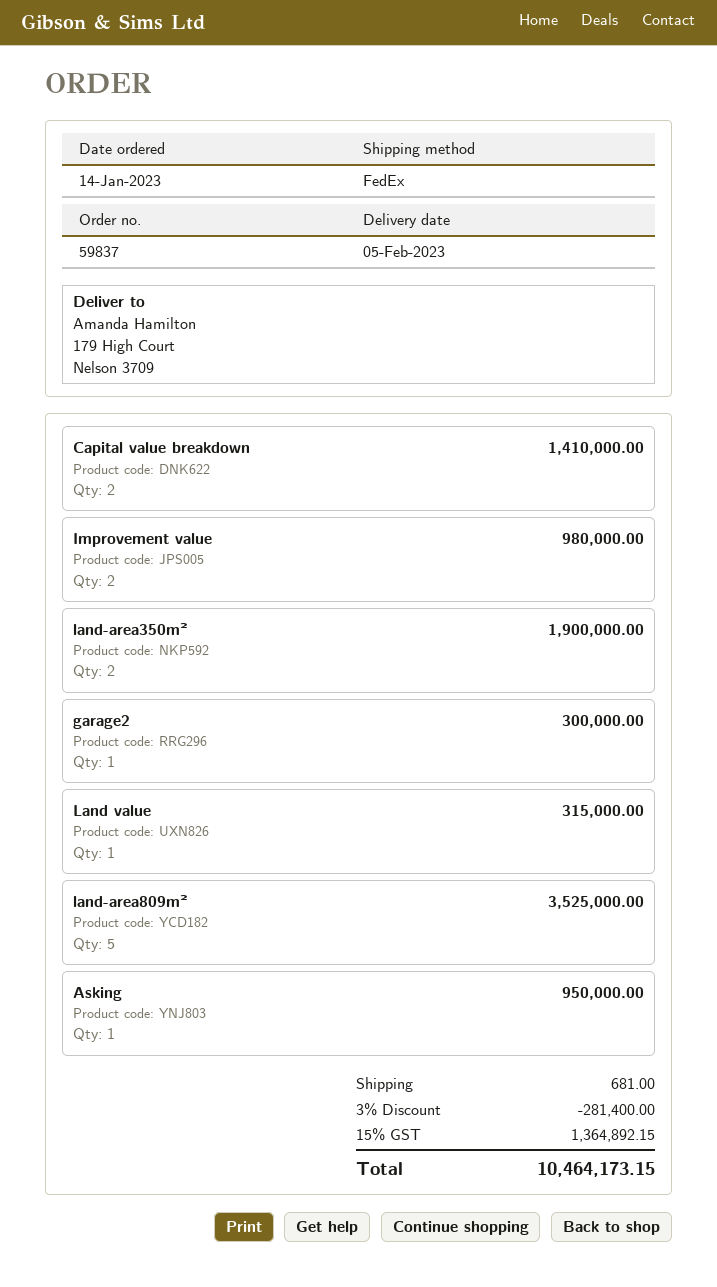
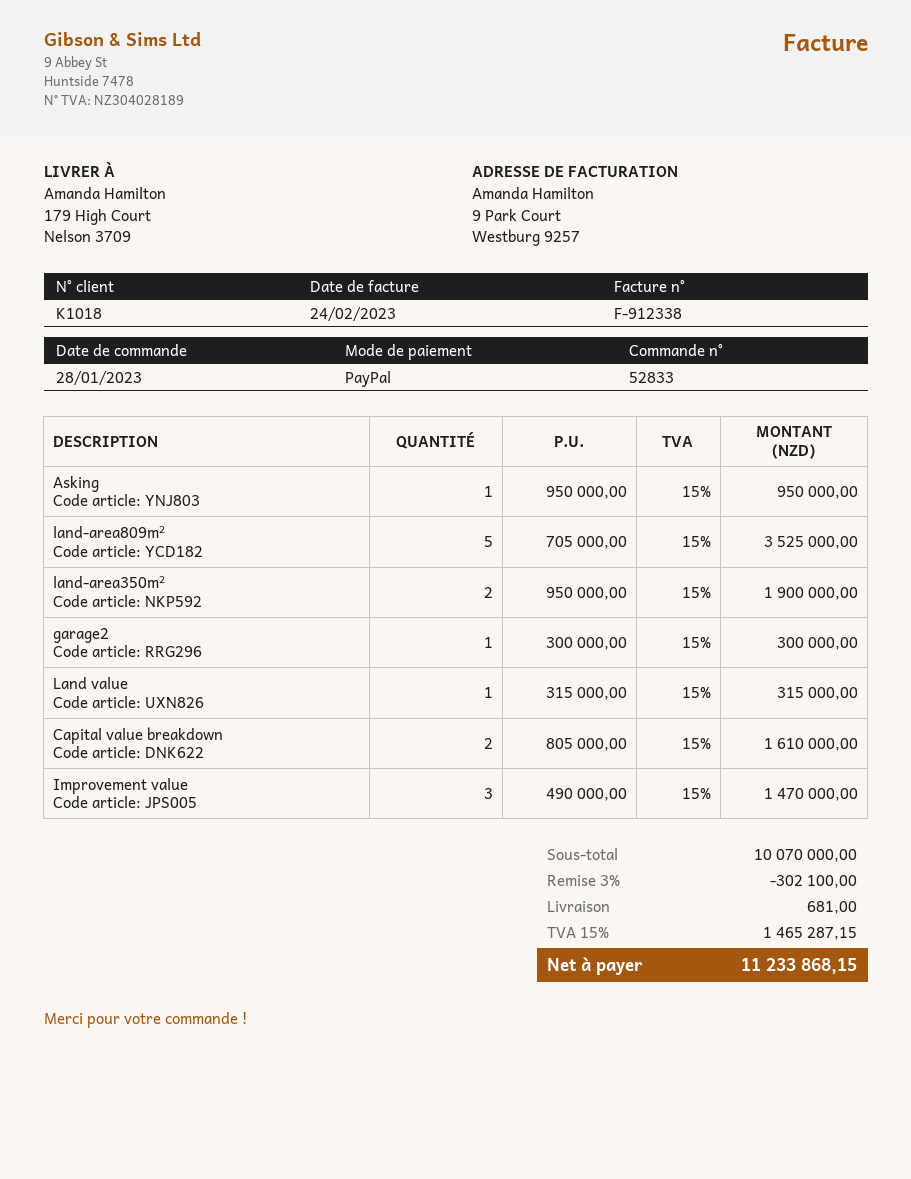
order number: 59837 -> 52833
order date: 2023-01-14 -> 2023-01-28
Capital value breakdown: 2 for 1410000.00 -> 2 for 1610000.00
Improvement value: 2 for 980000.00 -> 3 for 1470000.00
discount: 3% = 281400.00 -> 3% = 302100.00
tax: 15% = 1364892.15 -> 15% = 1465287.15
total: 10464173.15 -> 11233868.15

